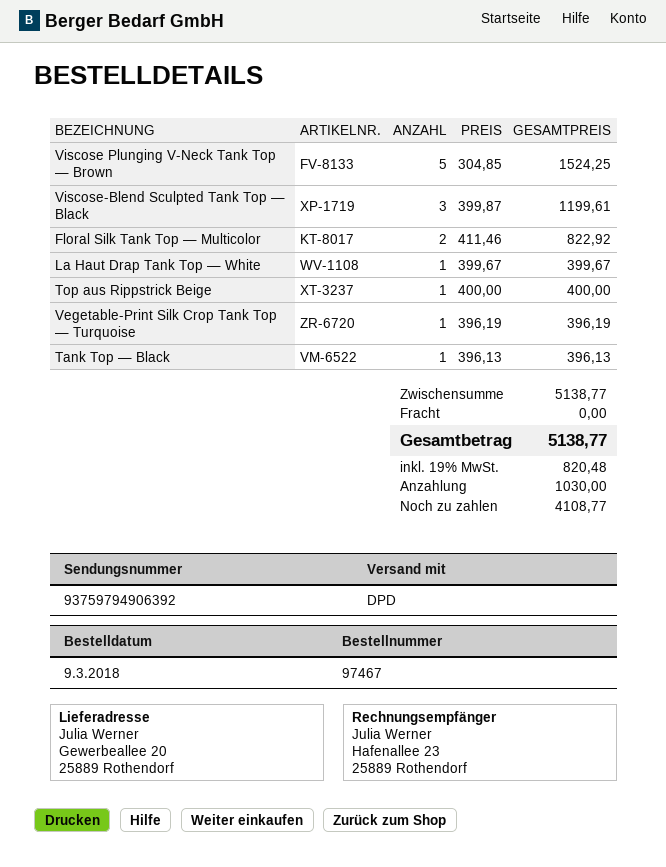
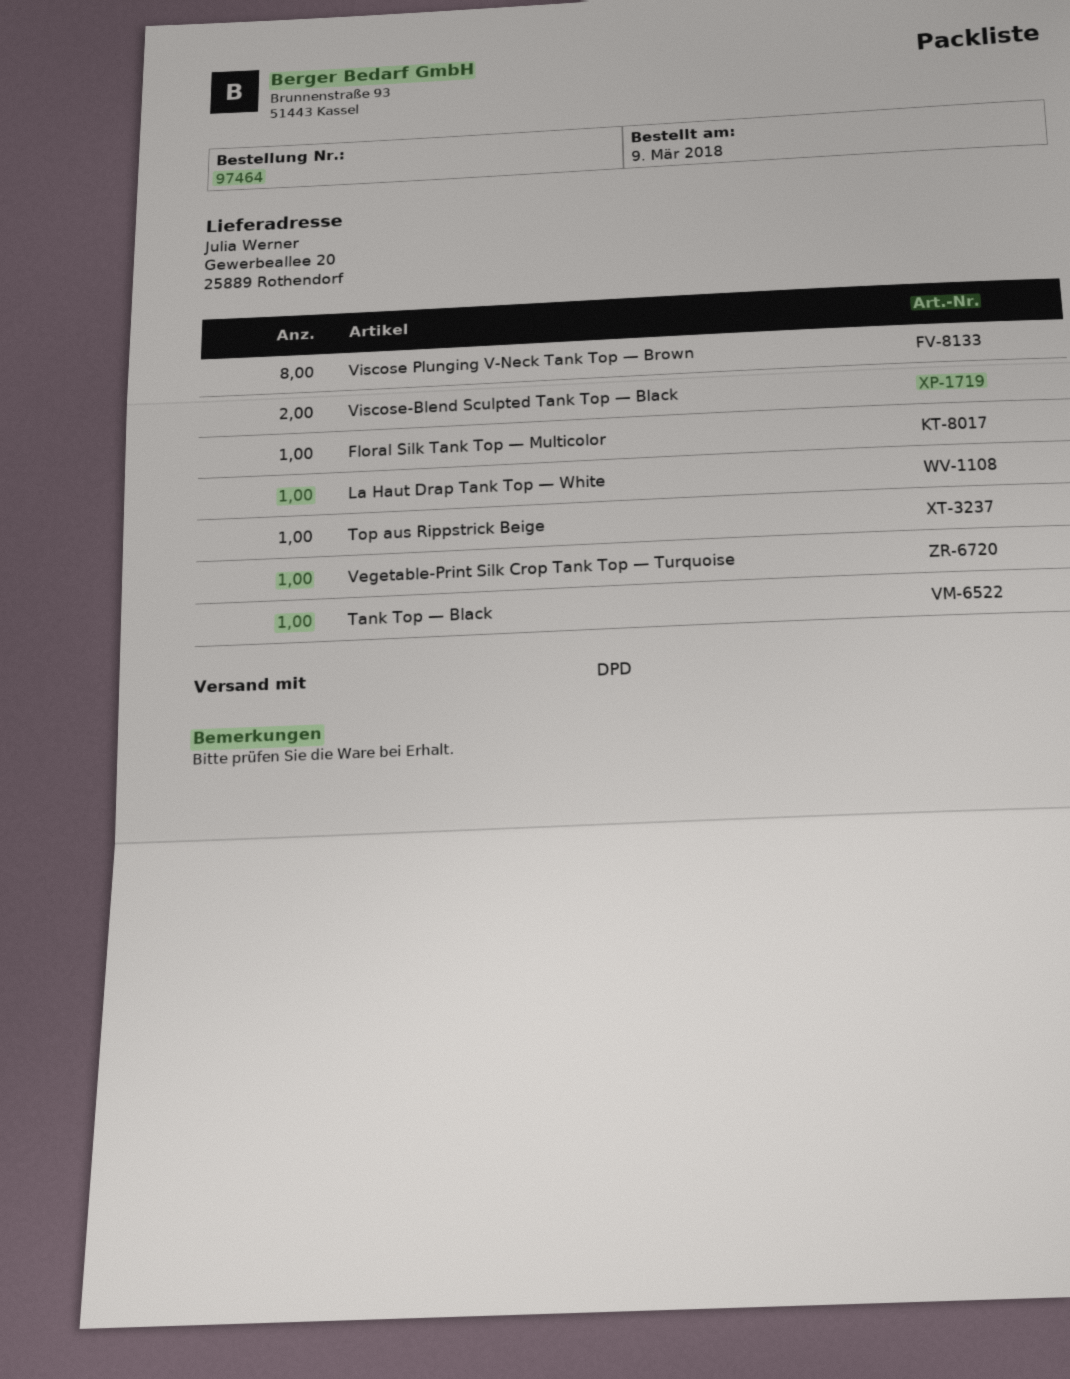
order number: 97467 -> 97464
Viscose Plunging V-Neck Tank Top — Brown: 5 -> 8
Viscose-Blend Sculpted Tank Top — Black: 3 -> 2
Floral Silk Tank Top — Multicolor: 2 -> 1

